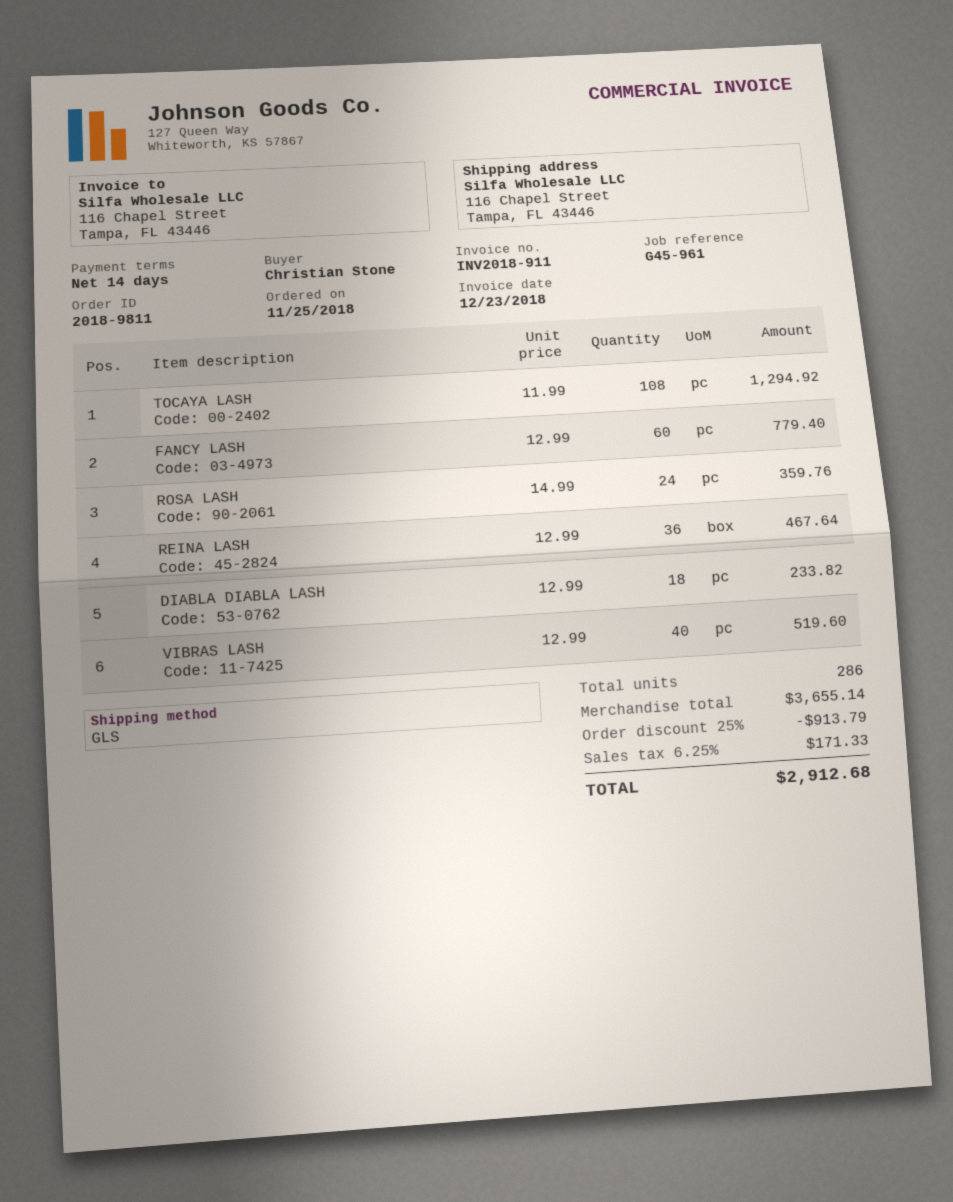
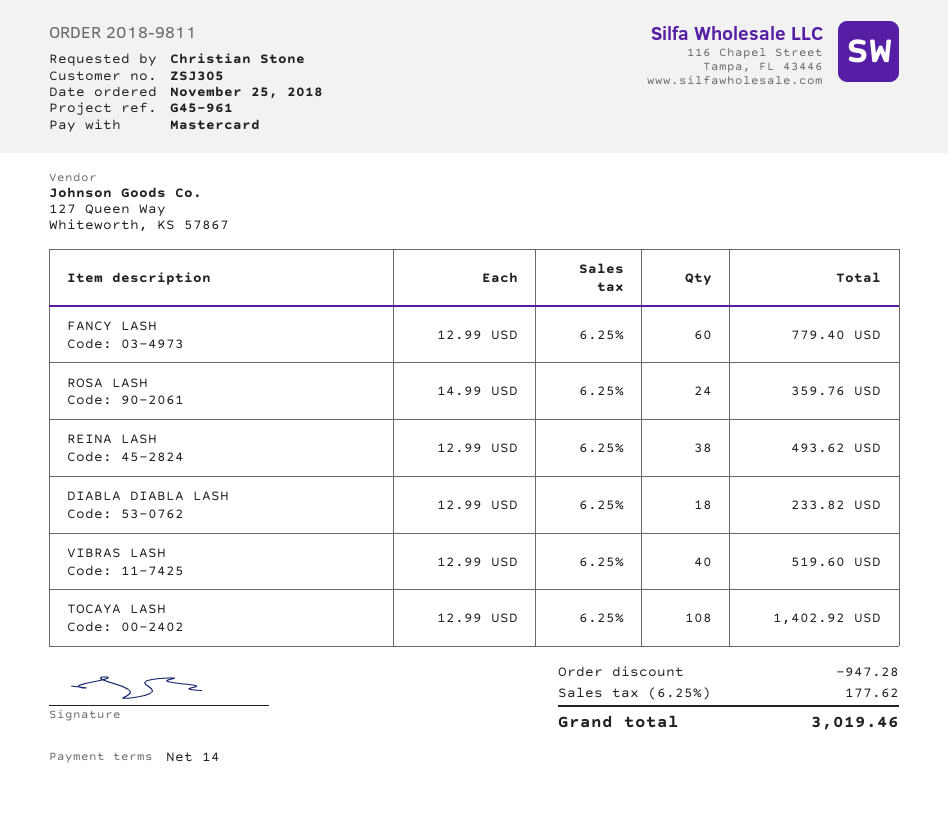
TOCAYA LASH: 108 x 11.99 = 1294.92 -> 108 x 12.99 = 1402.92
REINA LASH: 36 x 12.99 = 467.64 -> 38 x 12.99 = 493.62
discount: 913.79 -> 947.28
tax: 6.25% = 171.33 -> 6.25% = 177.62
total: 2912.68 -> 3019.46

